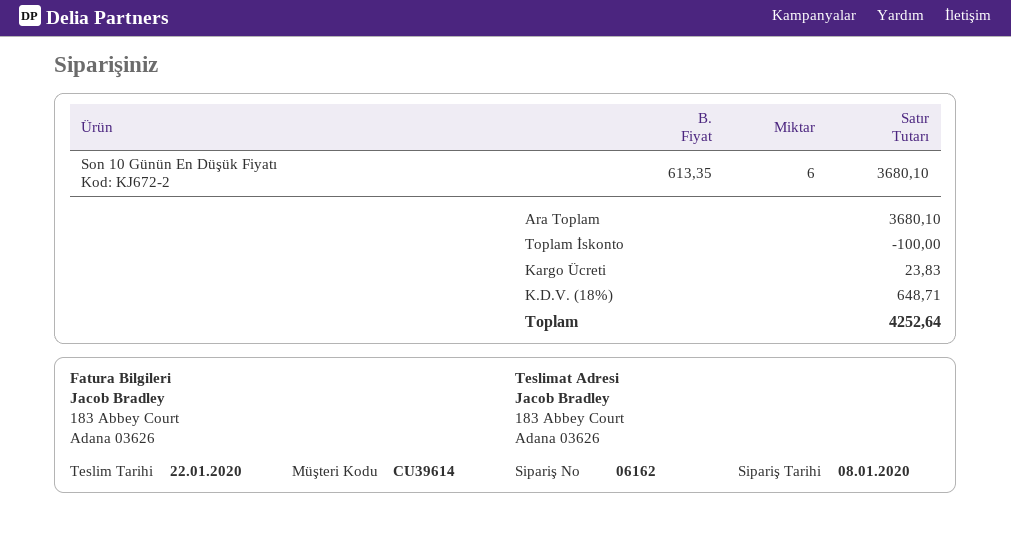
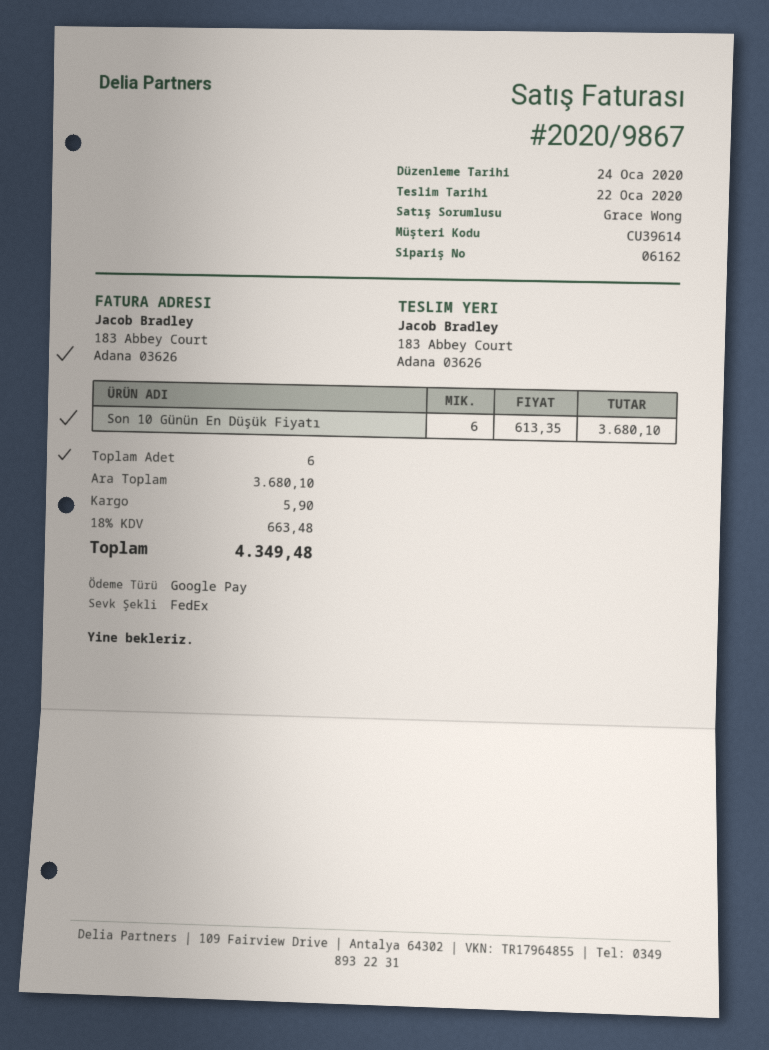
discount: 100.00 -> none
shipping: 23.83 -> 5.90
tax: 18% = 648.71 -> 18% = 663.48
total: 4252.64 -> 4349.48

